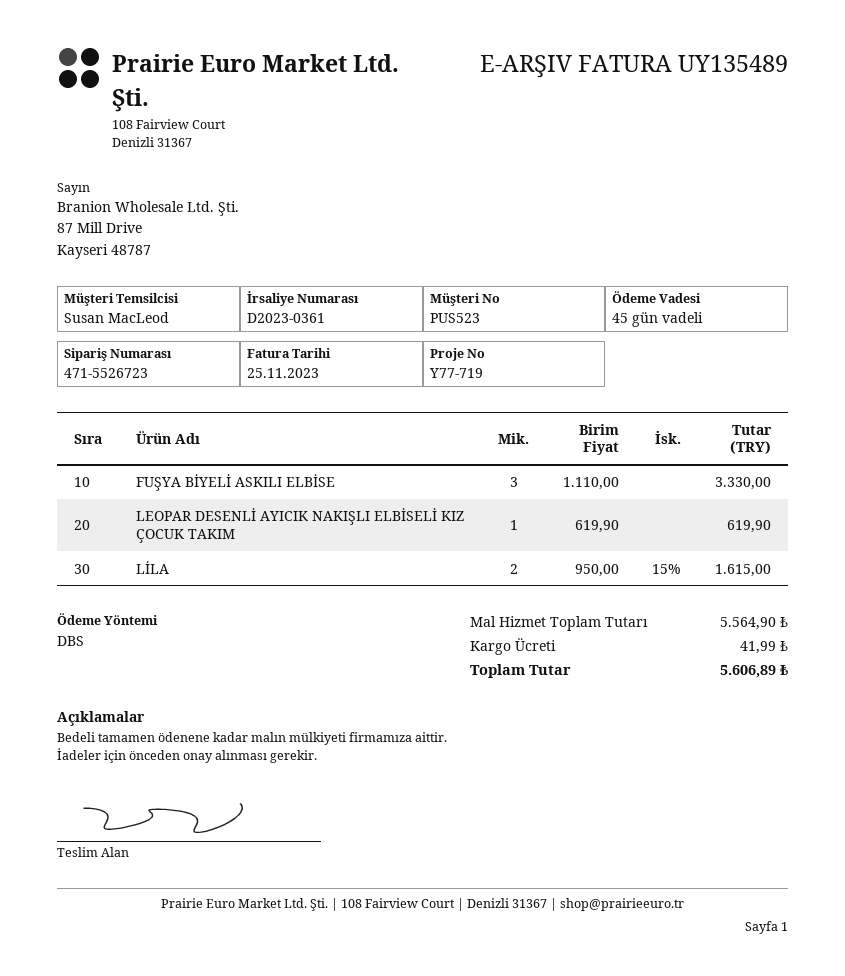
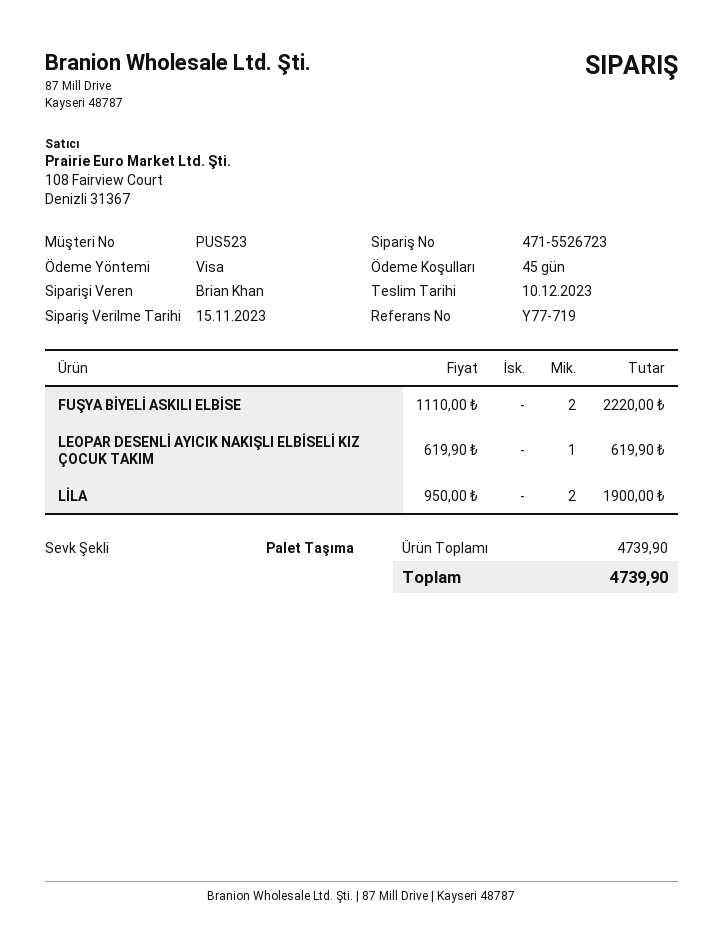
payment method: direct debit -> Visa
FUŞYA BİYELİ ASKILI ELBİSE: 3 x 1110.00 = 3330.00 -> 2 x 1110.00 = 2220.00
LİLA: 2 x 950.00 - 15% = 1615.00 -> 2 x 950.00 = 1900.00
subtotal: 5564.90 -> 4739.90
shipping: 41.99 -> none
total: 5606.89 -> 4739.90

